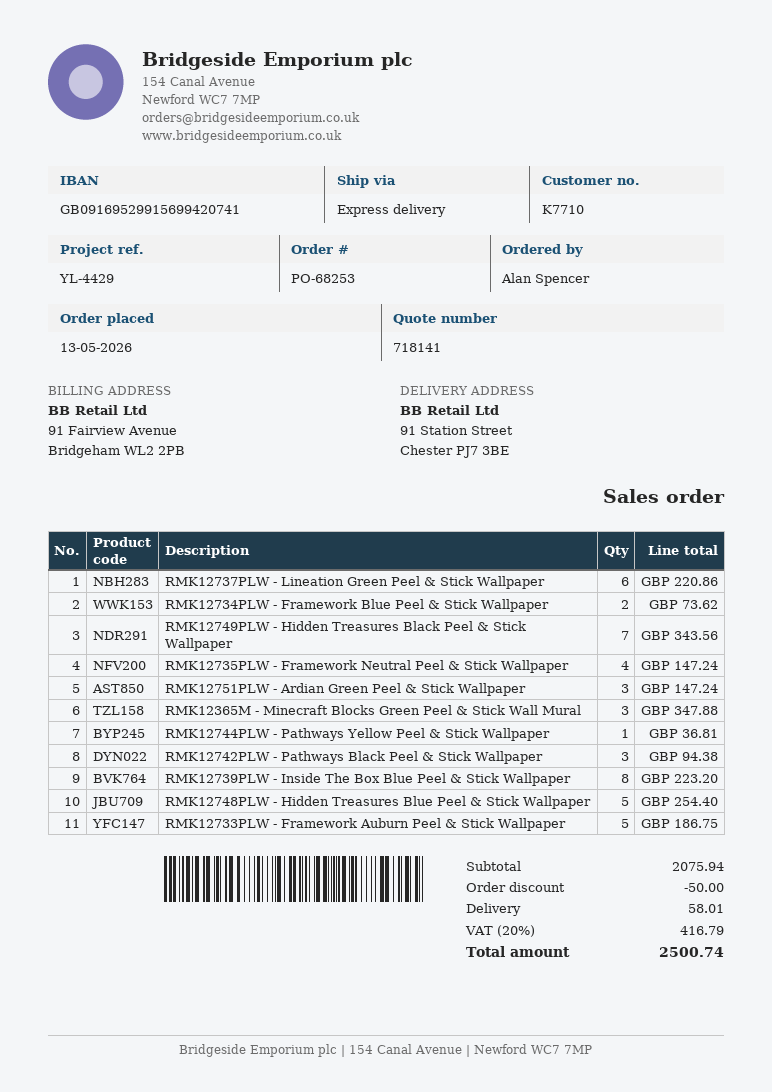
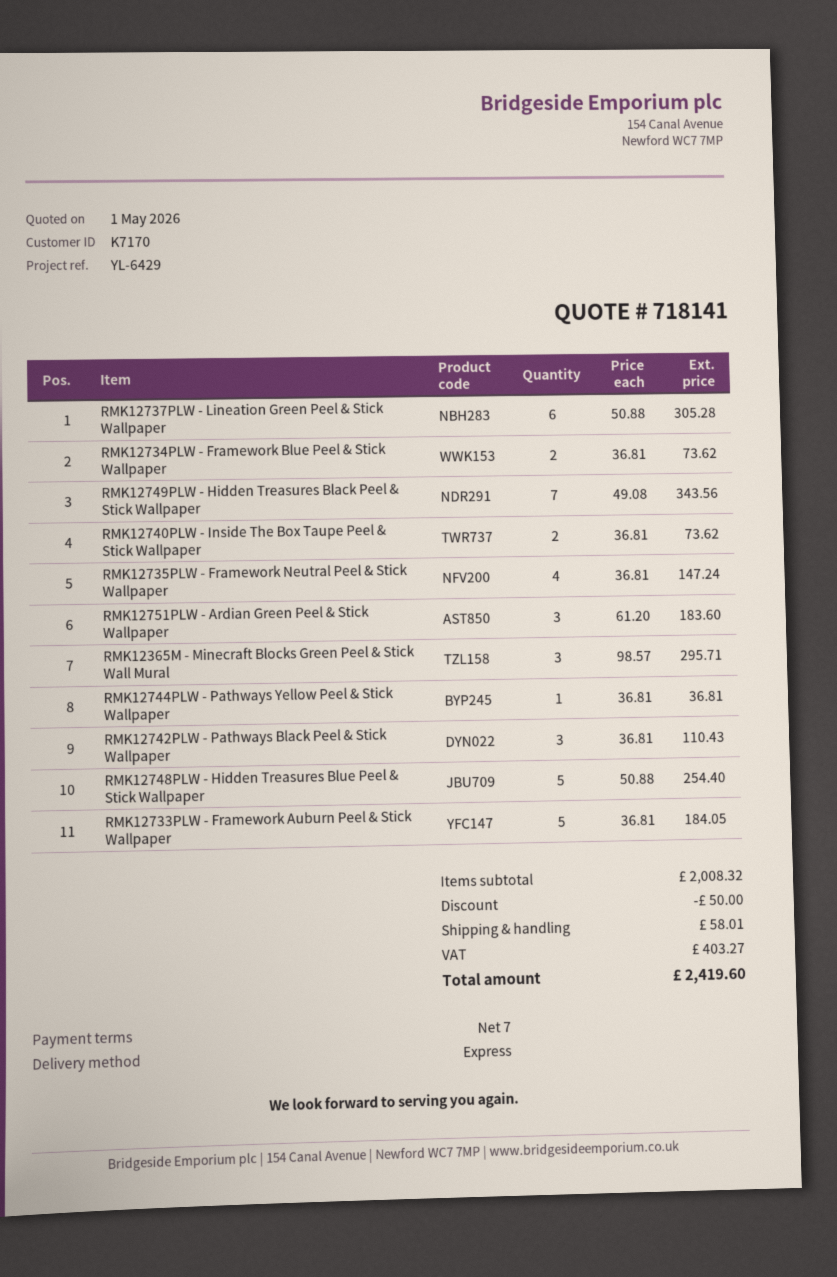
customer number: K7710 -> K7170
reference: YL-4429 -> YL-6429
RMK12737PLW - Lineation Green Peel & Stick Wallpaper: 6 for 220.86 -> 6 for 305.28
RMK12751PLW - Ardian Green Peel & Stick Wallpaper: 3 for 147.24 -> 3 for 183.60
RMK12365M - Minecraft Blocks Green Peel & Stick Wall Mural: 3 for 347.88 -> 3 for 295.71
RMK12742PLW - Pathways Black Peel & Stick Wallpaper: 3 for 94.38 -> 3 for 110.43
RMK12739PLW - Inside The Box Blue Peel & Stick Wallpaper: 8 for 223.20 -> none
RMK12733PLW - Framework Auburn Peel & Stick Wallpaper: 5 for 186.75 -> 5 for 184.05
RMK12740PLW - Inside The Box Taupe Peel & Stick Wallpaper: none -> 2 for 73.62
subtotal: 2075.94 -> 2008.32
tax: 416.79 -> 403.27
total: 2500.74 -> 2419.60

